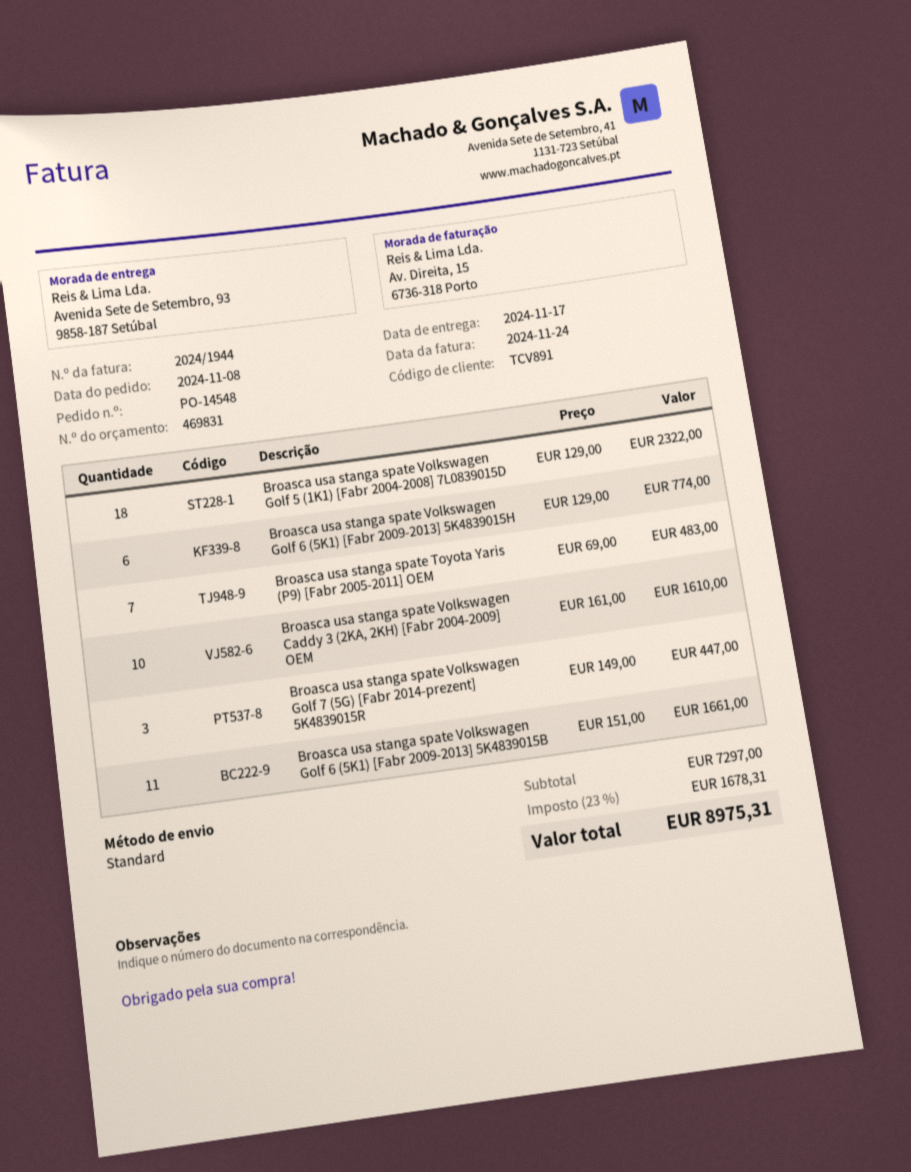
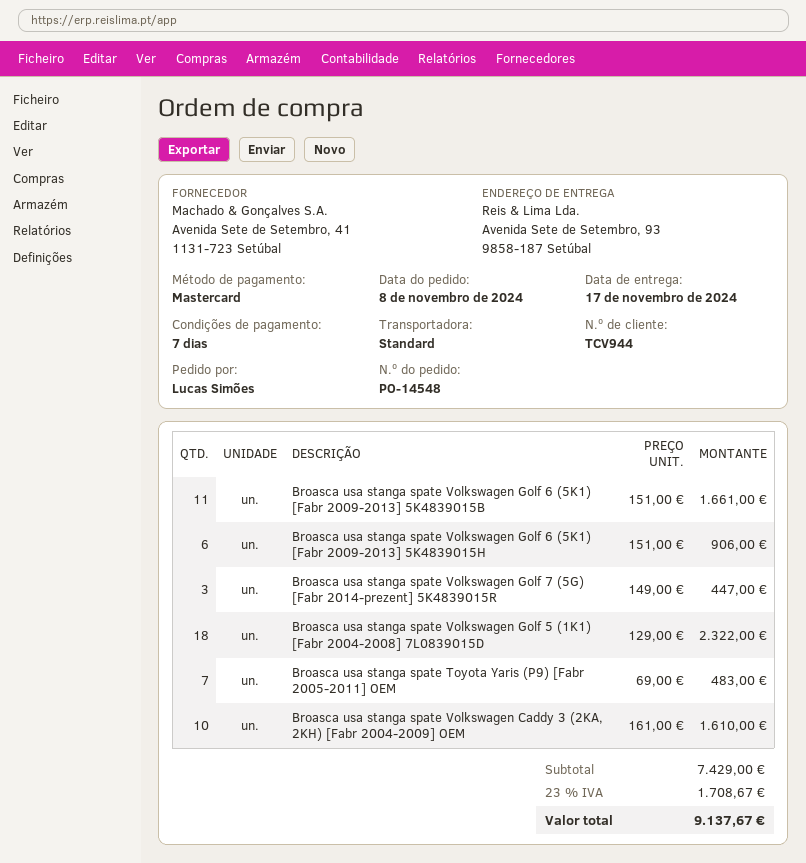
customer number: TCV891 -> TCV944
Broasca usa stanga spate Volkswagen Golf 6 (5K1) [Fabr 2009-2013] 5K4839015H: 6 x 129.00 = 774.00 -> 6 x 151.00 = 906.00
subtotal: 7297.00 -> 7429.00
tax: 23% = 1678.31 -> 23% = 1708.67
total: 8975.31 -> 9137.67

